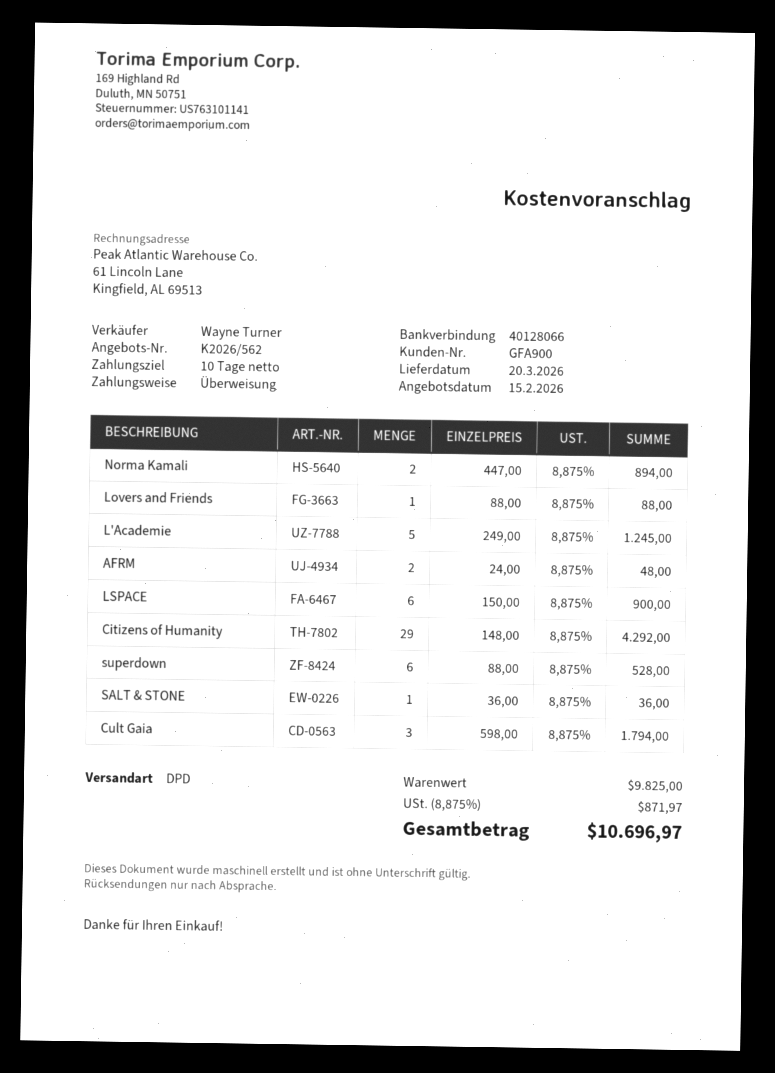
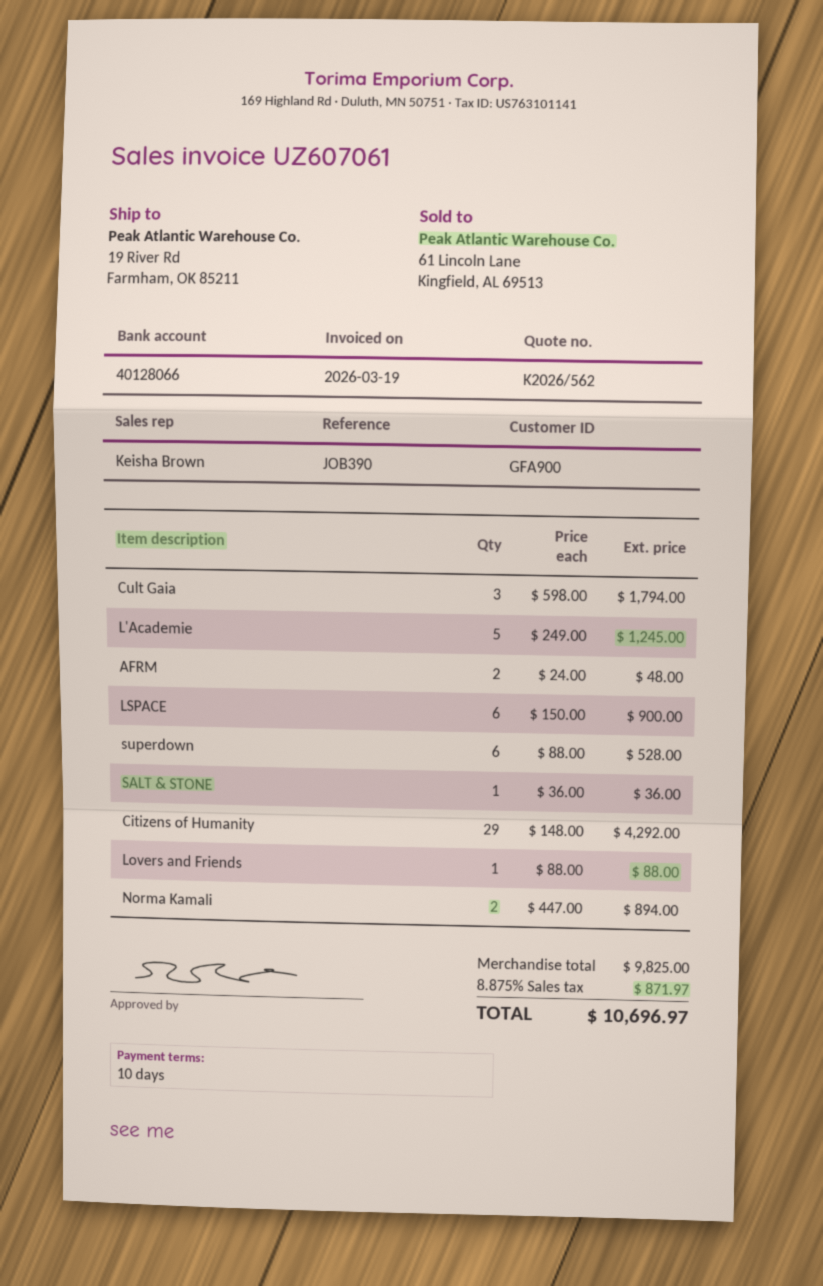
sales rep: Wayne Turner -> Keisha Brown

